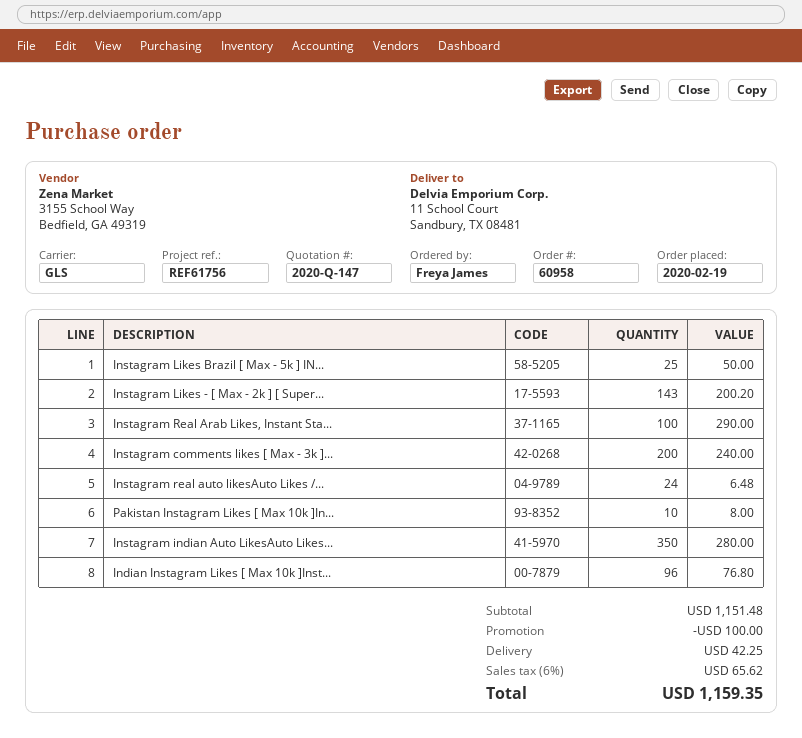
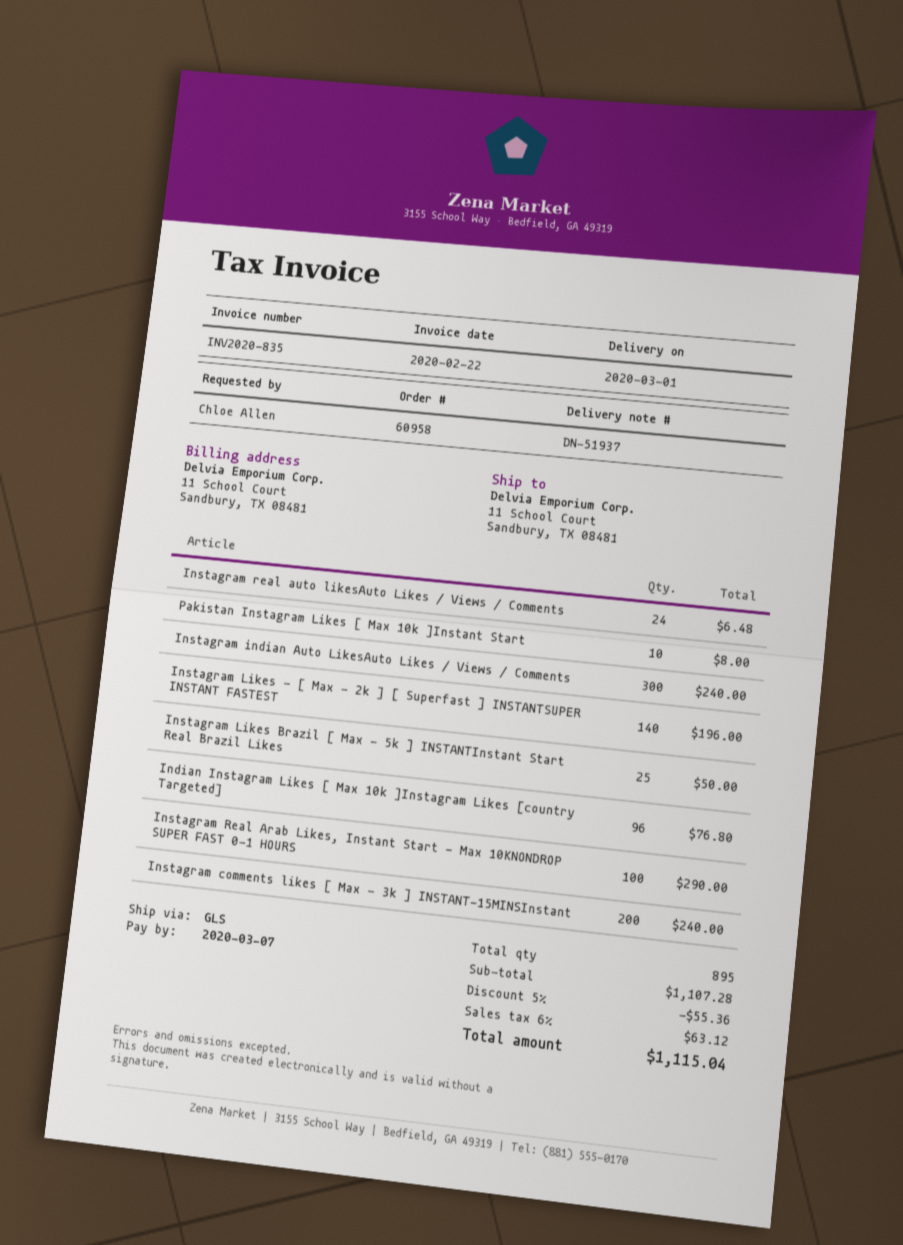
ordered by: Freya James -> Chloe Allen
Instagram Likes - [ Max - 2k ] [ Super...: 143 for 200.20 -> 140 for 196.00
Instagram indian Auto LikesAuto Likes...: 350 for 280.00 -> 300 for 240.00
subtotal: 1151.48 -> 1107.28
discount: 100.00 -> 55.36
shipping: 42.25 -> none
tax: 6% = 65.62 -> 6% = 63.12
total: 1159.35 -> 1115.04

